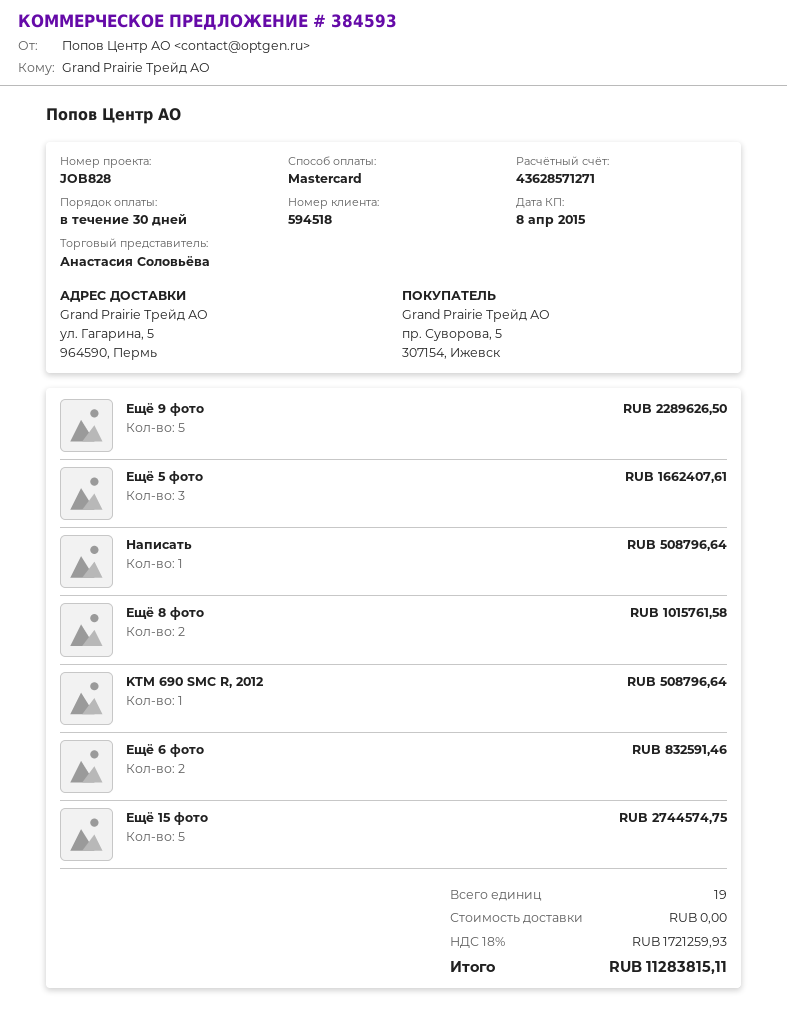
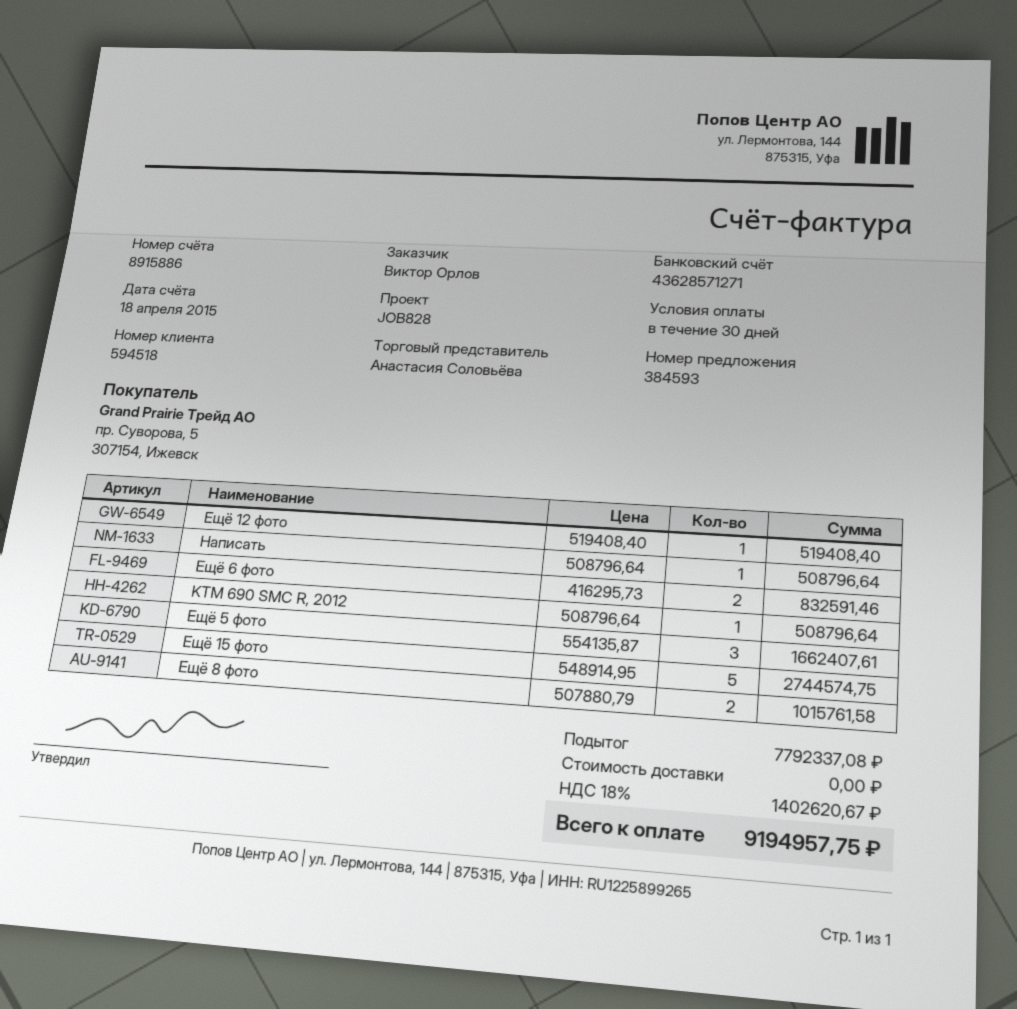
Ещё 9 фото: 5 for 2289626.50 -> none
Ещё 12 фото: none -> 1 for 519408.40
tax: 18% = 1721259.93 -> 18% = 1402620.67
total: 11283815.11 -> 9194957.75

